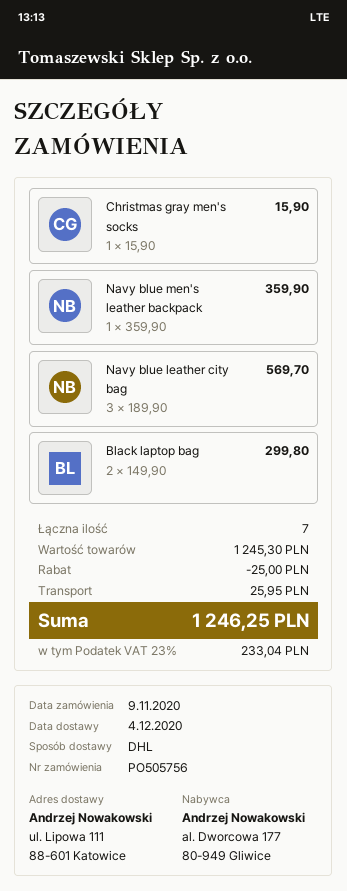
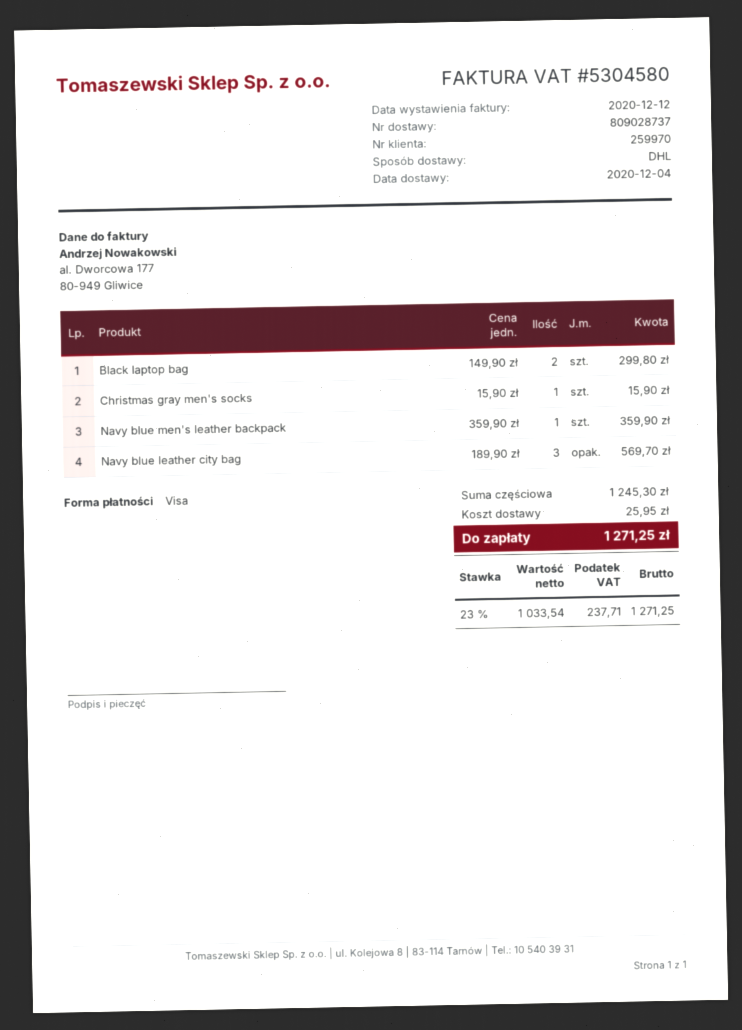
discount: 25.00 -> none
tax: 23% = 233.04 -> 23% = 237.71
total: 1246.25 -> 1271.25

